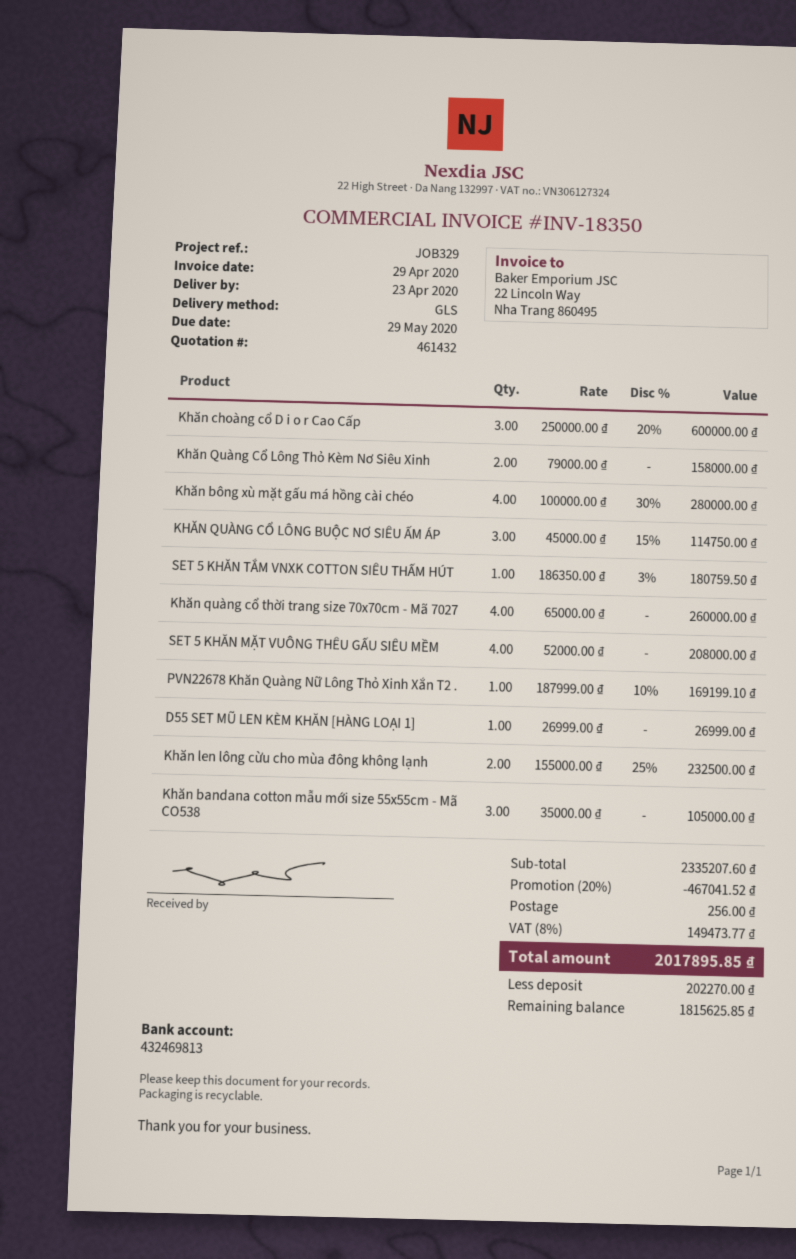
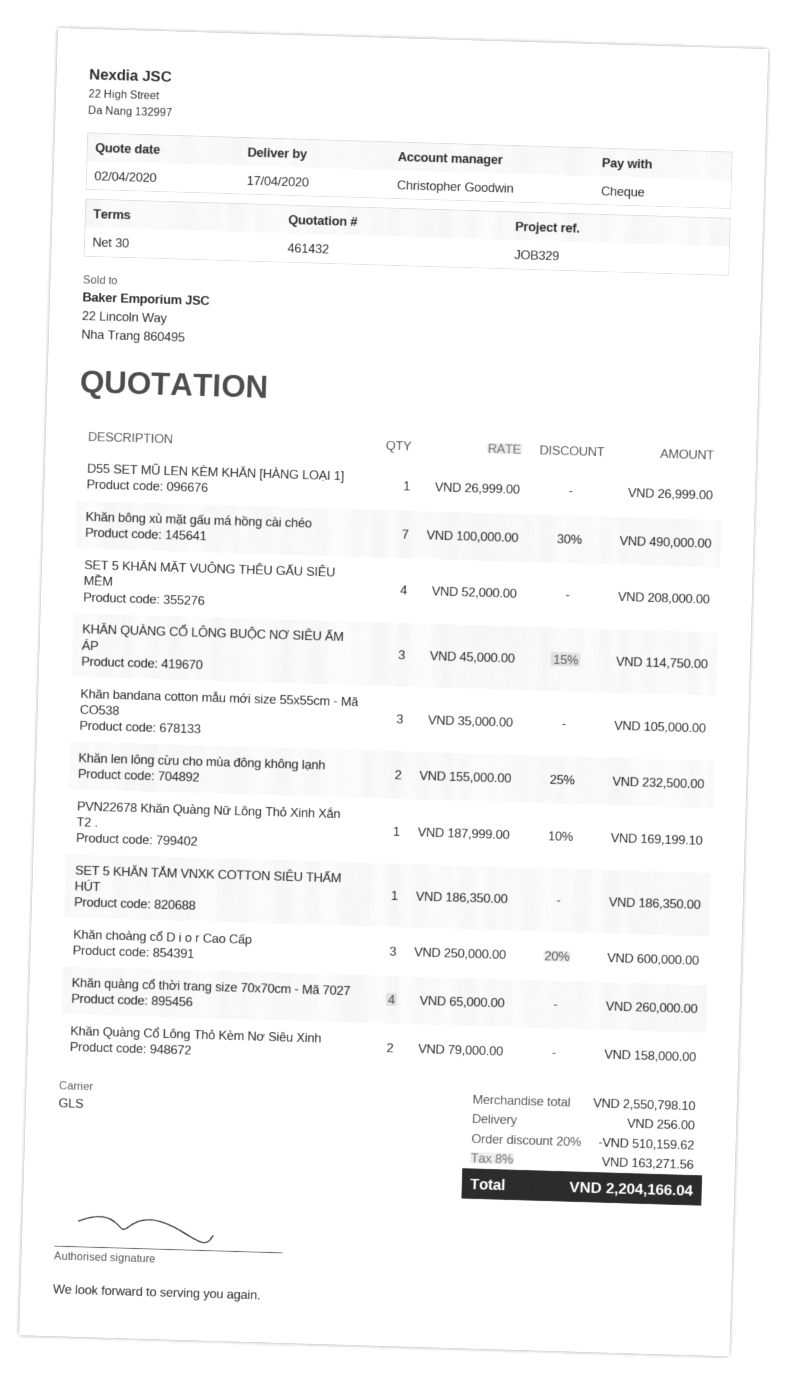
delivery date: 2020-04-23 -> 2020-04-17
Khăn bông xù mặt gấu má hồng cài chéo: 4 x 100000.00 - 30% = 280000.00 -> 7 x 100000.00 - 30% = 490000.00
SET 5 KHĂN TẮM VNXK COTTON SIÊU THẤM HÚT: 1 x 186350.00 - 3% = 180759.50 -> 1 x 186350.00 = 186350.00
subtotal: 2335207.60 -> 2550798.10
discount: 20% = 467041.52 -> 20% = 510159.62
tax: 8% = 149473.77 -> 8% = 163271.56
total: 2017895.85 -> 2204166.04

